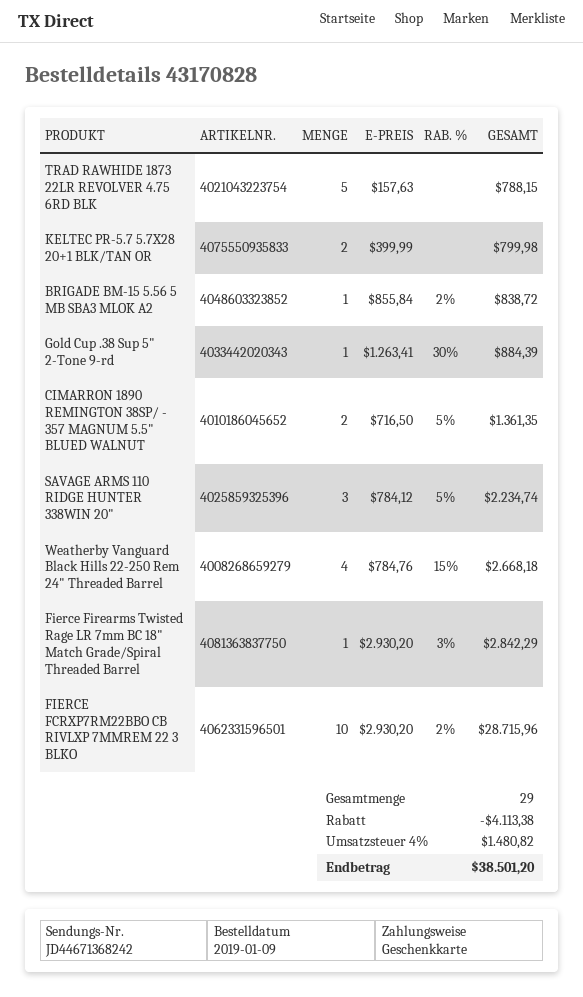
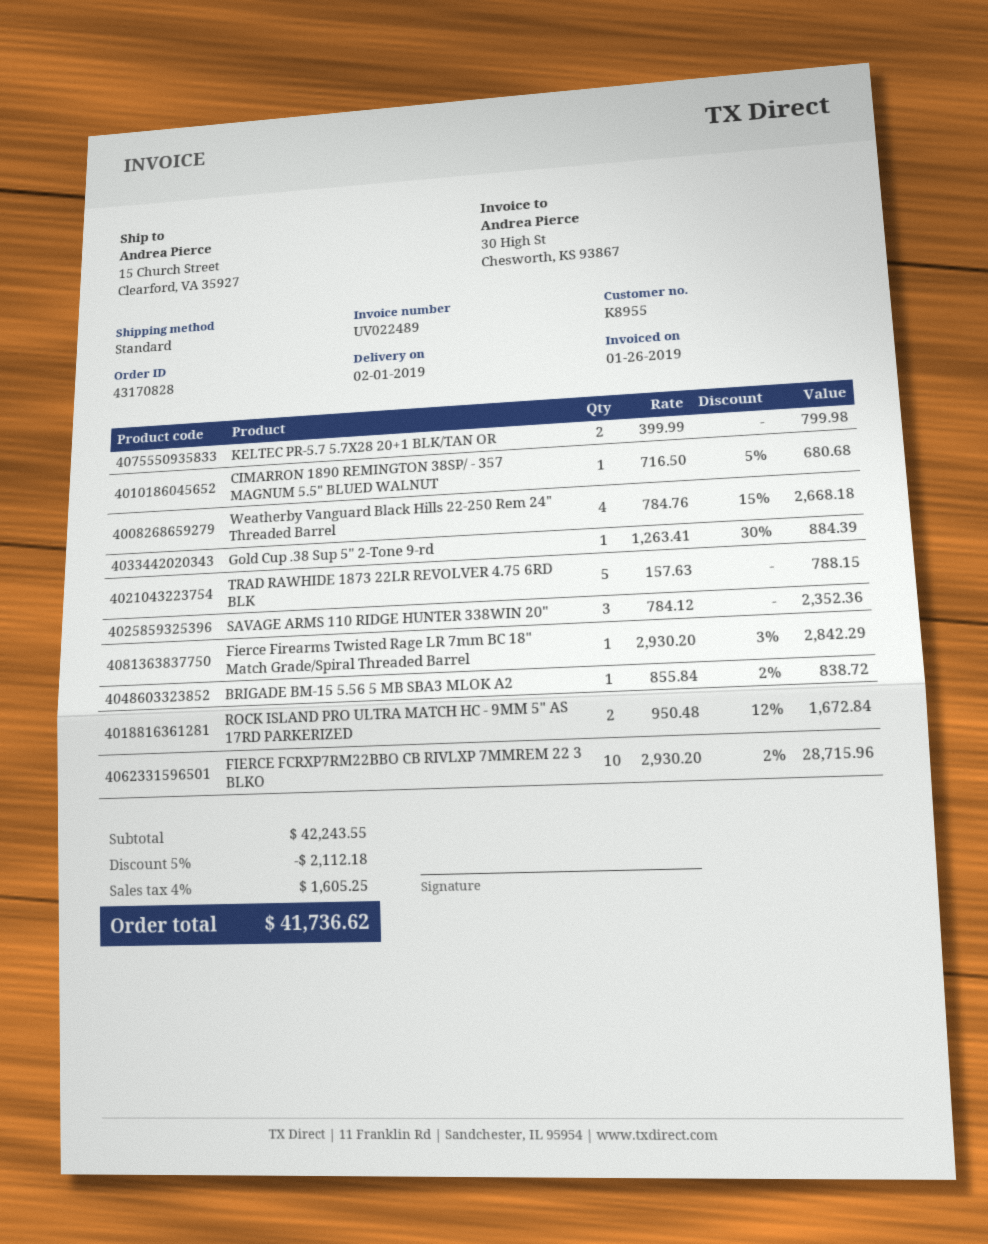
CIMARRON 1890 REMINGTON 38SP/ - 357 MAGNUM 5.5" BLUED WALNUT: 2 x 716.50 - 5% = 1361.35 -> 1 x 716.50 - 5% = 680.68
SAVAGE ARMS 110 RIDGE HUNTER 338WIN 20": 3 x 784.12 - 5% = 2234.74 -> 3 x 784.12 = 2352.36
ROCK ISLAND PRO ULTRA MATCH HC - 9MM 5" AS 17RD PARKERIZED: none -> 2 x 950.48 - 12% = 1672.84
discount: 4113.38 -> 2112.18
tax: 4% = 1480.82 -> 4% = 1605.25
total: 38501.20 -> 41736.62

